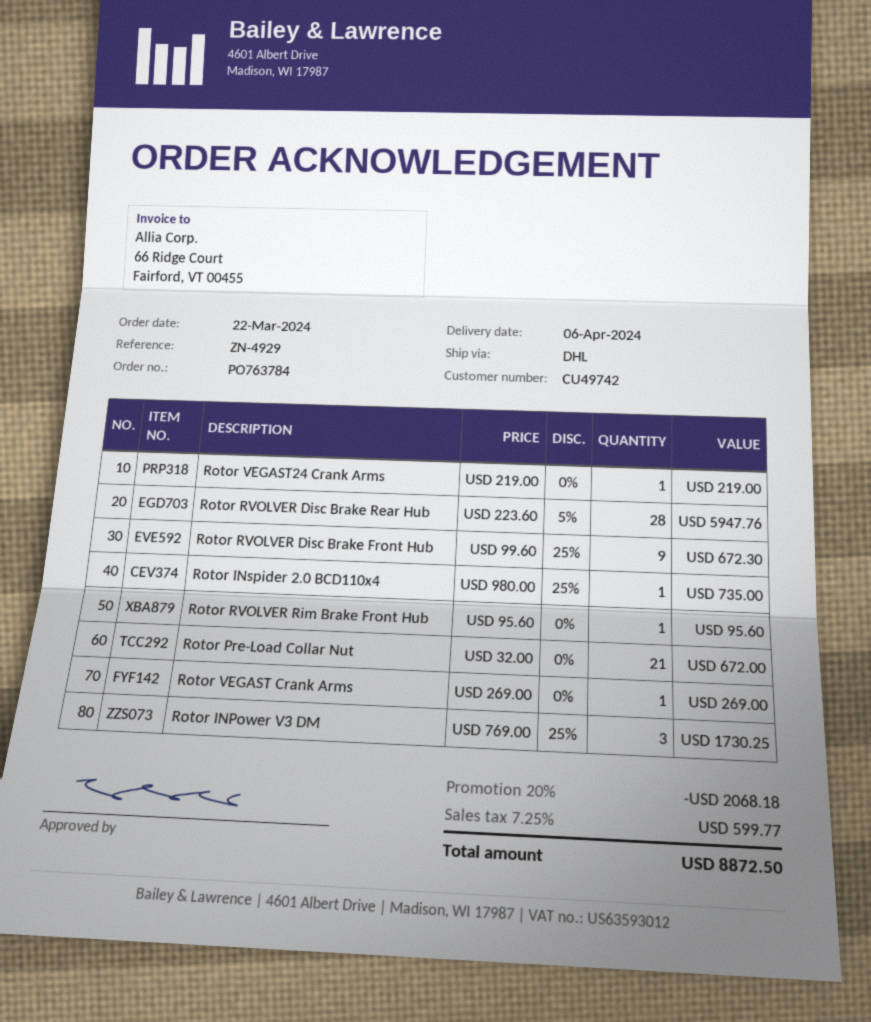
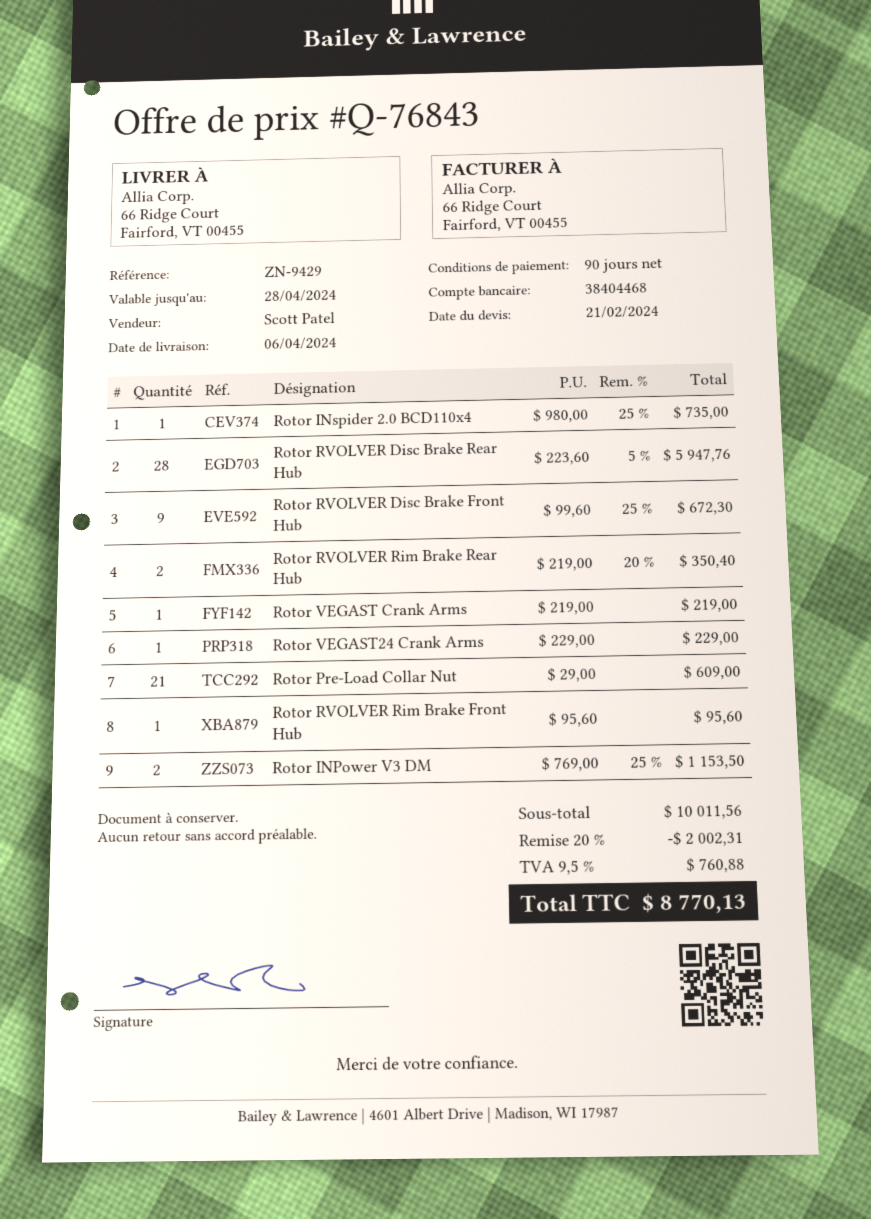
reference: ZN-4929 -> ZN-9429
Rotor VEGAST24 Crank Arms: 1 x 219.00 = 219.00 -> 1 x 229.00 = 229.00
Rotor Pre-Load Collar Nut: 21 x 32.00 = 672.00 -> 21 x 29.00 = 609.00
Rotor VEGAST Crank Arms: 1 x 269.00 = 269.00 -> 1 x 219.00 = 219.00
Rotor INPower V3 DM: 3 x 769.00 - 25% = 1730.25 -> 2 x 769.00 - 25% = 1153.50
Rotor RVOLVER Rim Brake Rear Hub: none -> 2 x 219.00 - 20% = 350.40
discount: 20% = 2068.18 -> 20% = 2002.31
tax: 7.25% = 599.77 -> 9.5% = 760.88
total: 8872.50 -> 8770.13

